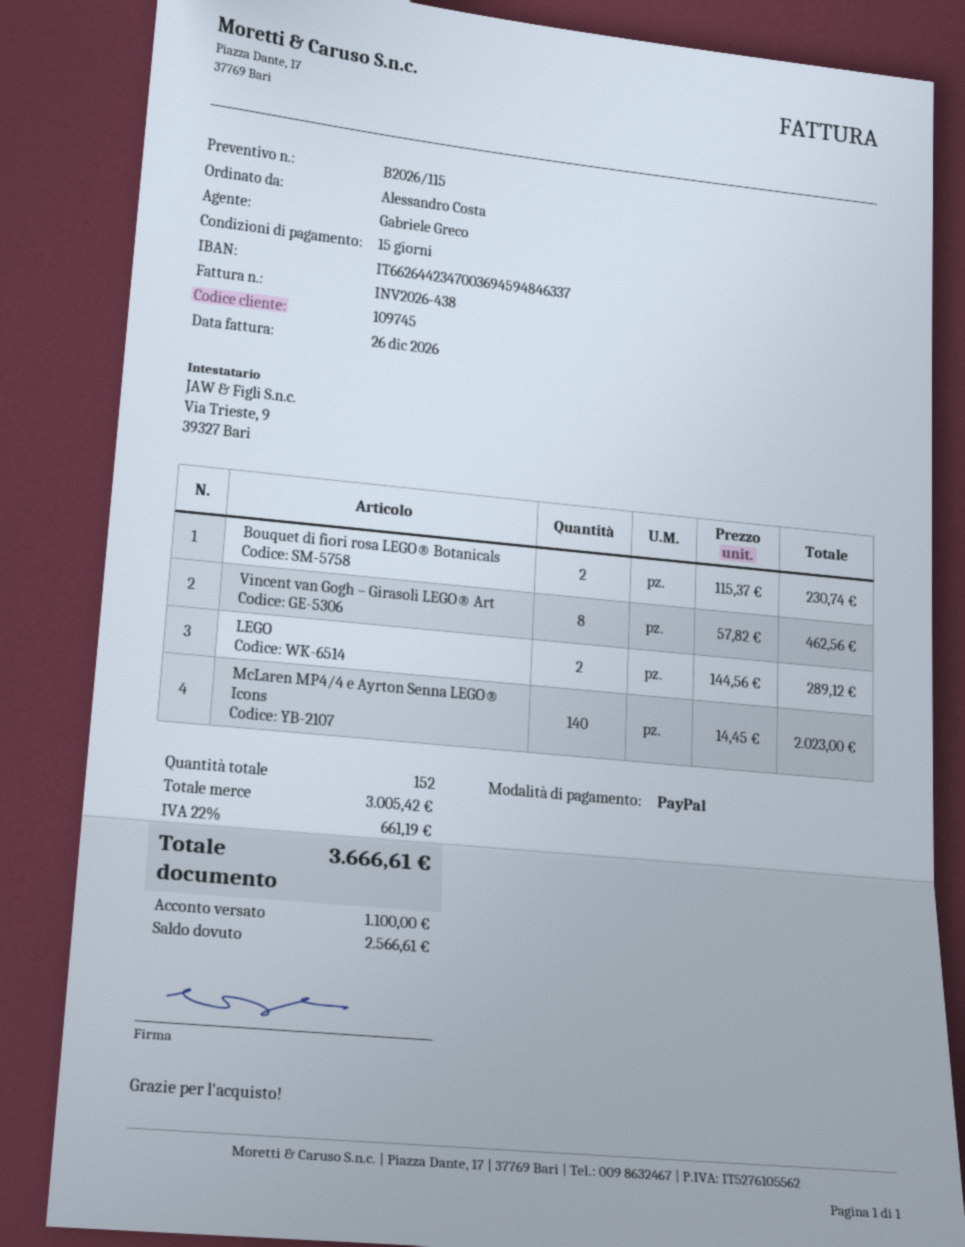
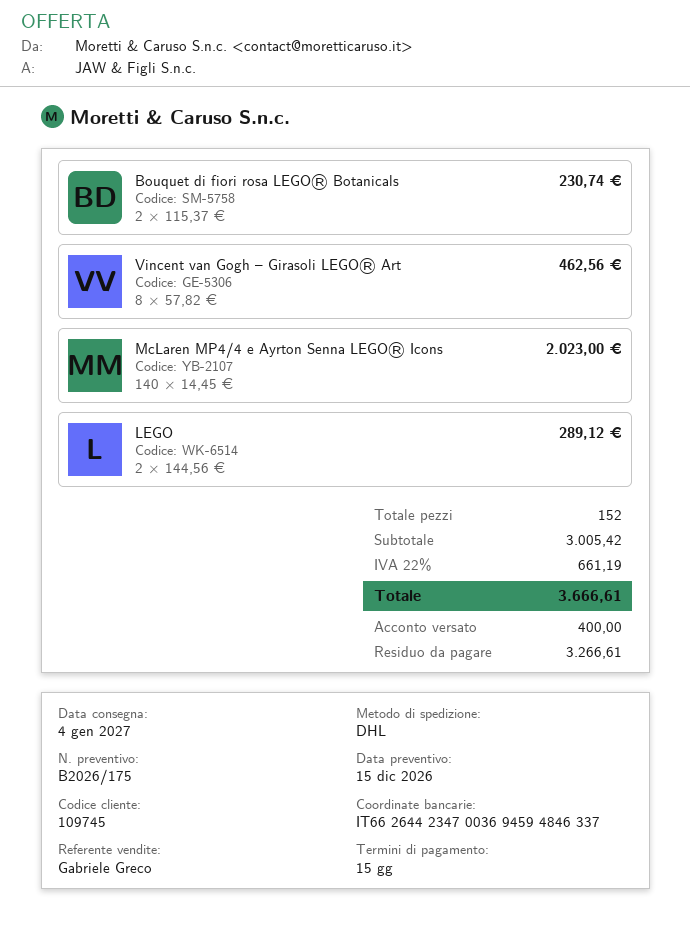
quote number: B2026/115 -> B2026/175
deposit: 1100.00 -> 400.00
balance: 2566.61 -> 3266.61

